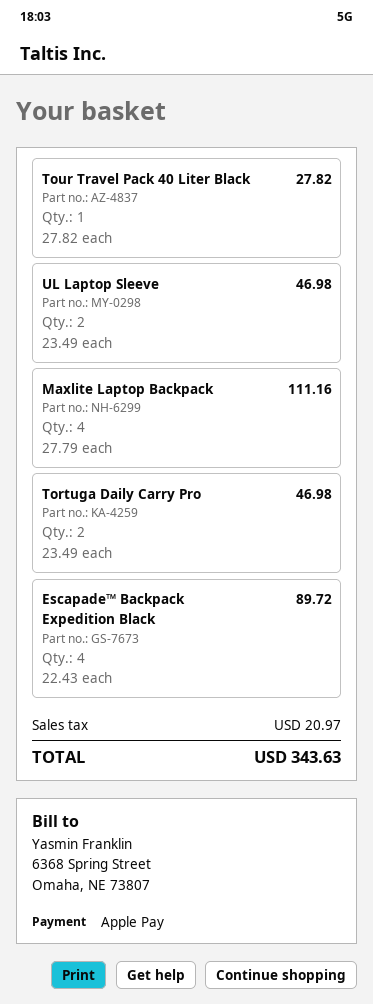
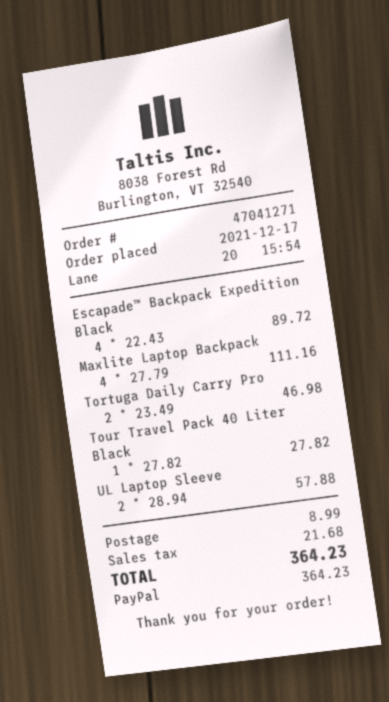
payment method: Apple Pay -> PayPal
UL Laptop Sleeve: 2 x 23.49 = 46.98 -> 2 x 28.94 = 57.88
shipping: none -> 8.99
tax: 20.97 -> 21.68
total: 343.63 -> 364.23

